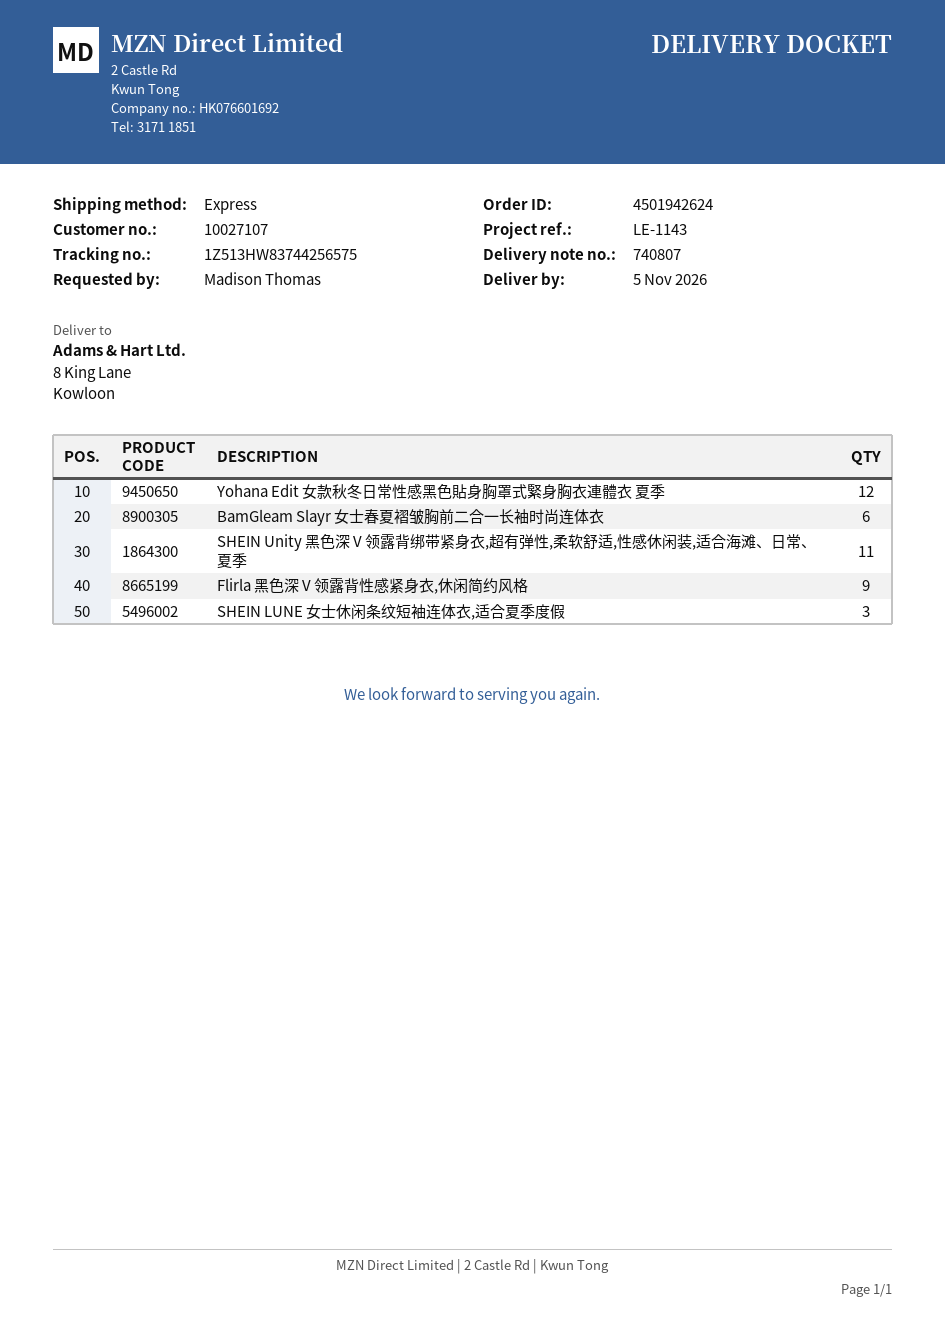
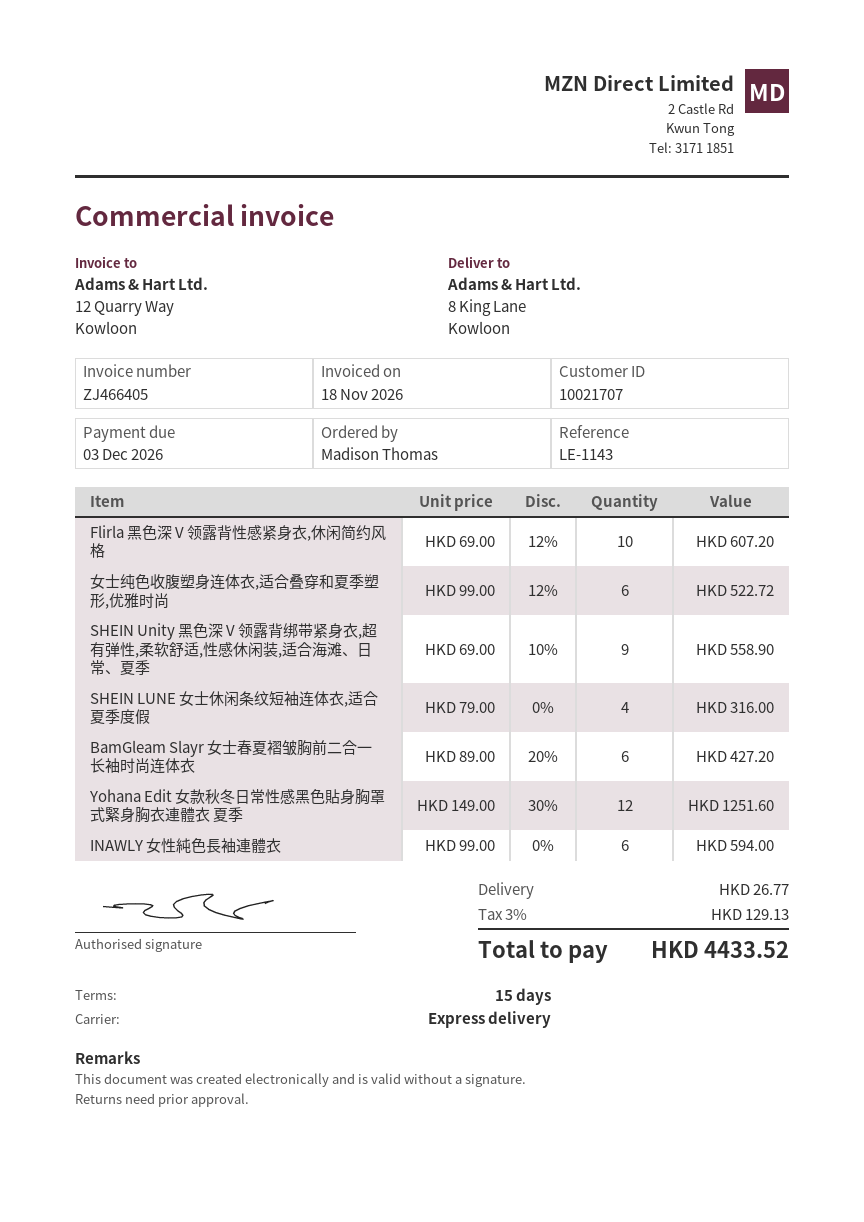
customer number: 10027107 -> 10021707
SHEIN Unity 黑色深 V 领露背绑带紧身衣,超有弹性,柔软舒适,性感休闲装,适合海滩、日常、夏季: 11 -> 9
Flirla 黑色深 V 领露背性感紧身衣,休闲简约风格: 9 -> 10
SHEIN LUNE 女士休闲条纹短袖连体衣,适合夏季度假: 3 -> 4
女士纯色收腹塑身连体衣,适合叠穿和夏季塑形,优雅时尚: none -> 6
INAWLY 女性純色長袖連體衣: none -> 6

